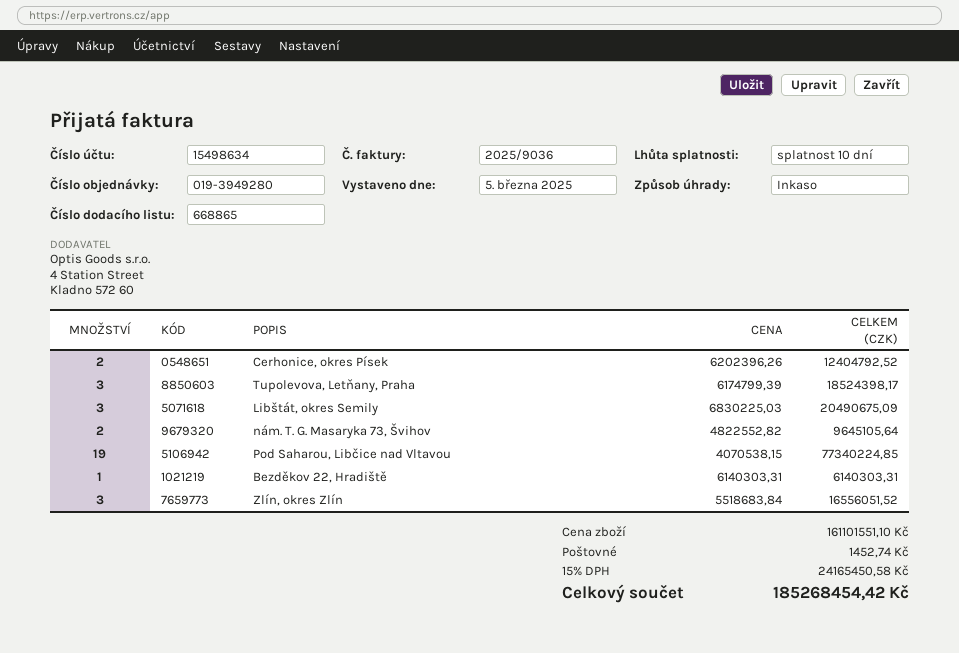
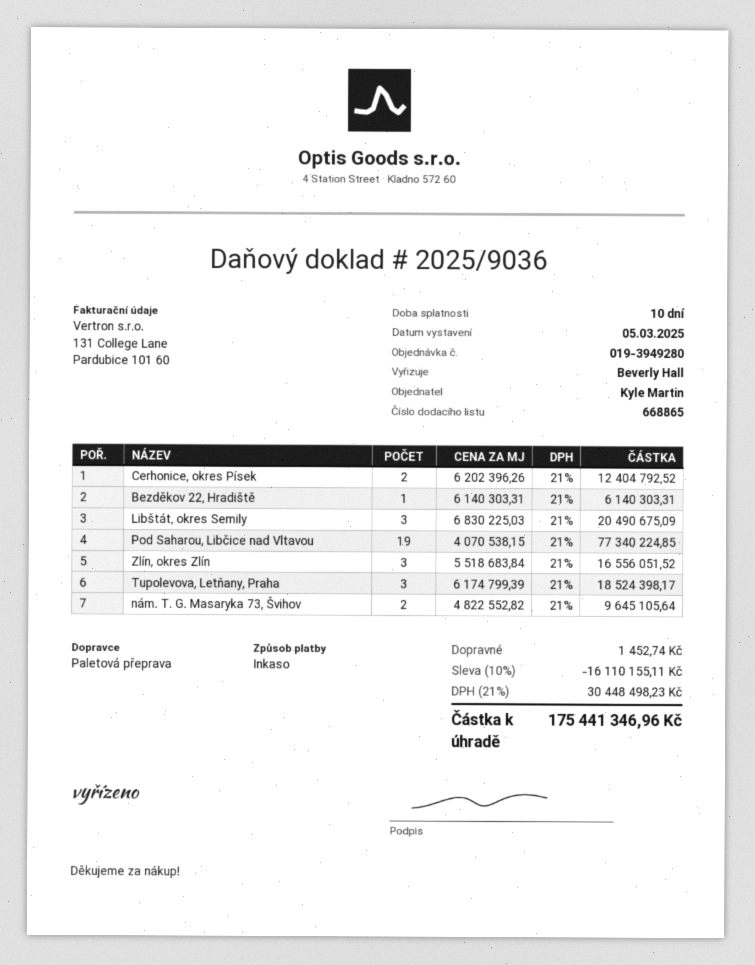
discount: none -> 10% = 16110155.11
tax: 15% = 24165450.58 -> 21% = 30448498.23
total: 185268454.42 -> 175441346.96

